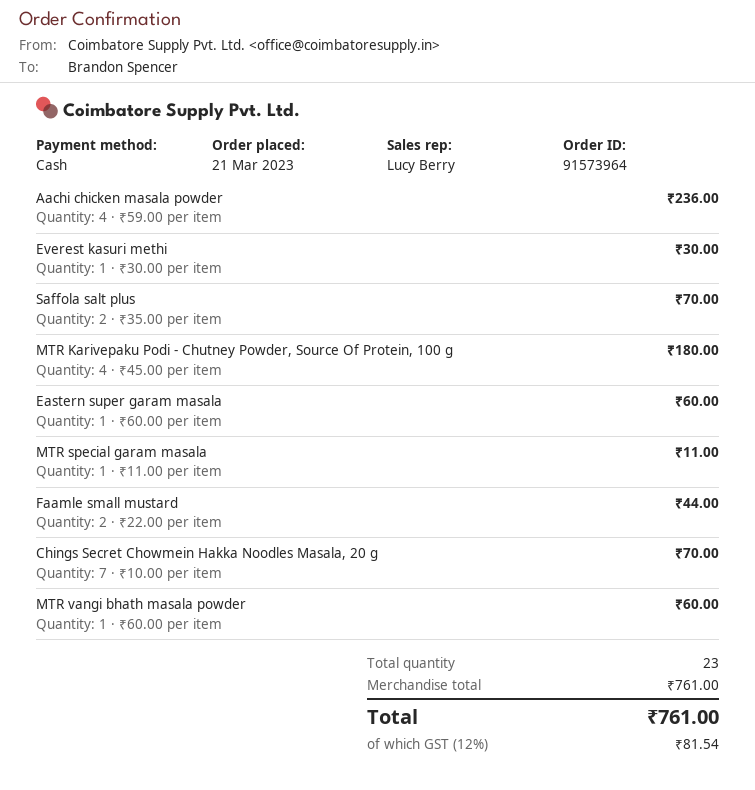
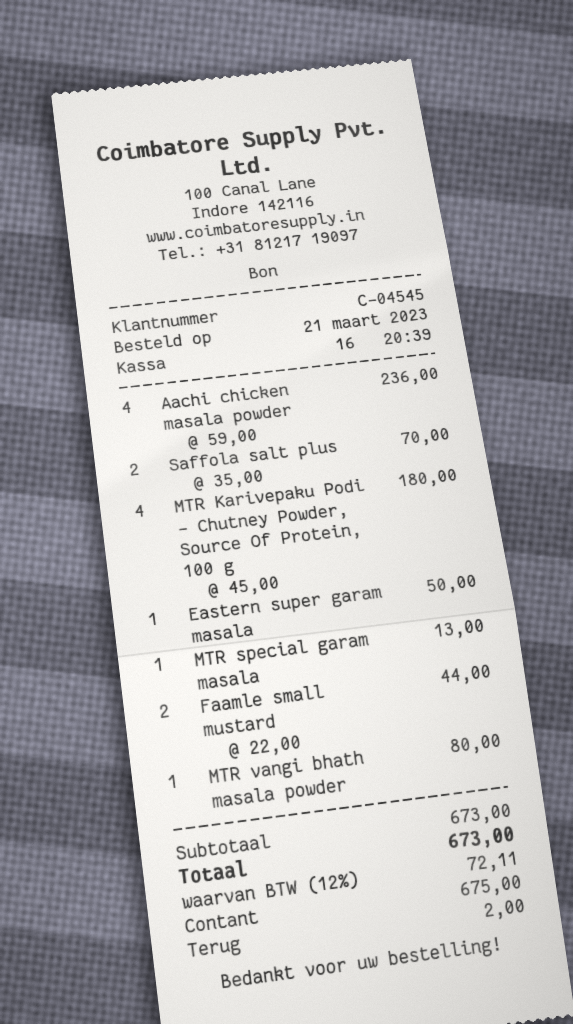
Everest kasuri methi: 1 x 30.00 = 30.00 -> none
Eastern super garam masala: 1 x 60.00 = 60.00 -> 1 x 50.00 = 50.00
MTR special garam masala: 1 x 11.00 = 11.00 -> 1 x 13.00 = 13.00
Chings Secret Chowmein Hakka Noodles Masala, 20 g: 7 x 10.00 = 70.00 -> none
MTR vangi bhath masala powder: 1 x 60.00 = 60.00 -> 1 x 80.00 = 80.00
subtotal: 761.00 -> 673.00
tax: 12% = 81.54 -> 12% = 72.11
total: 761.00 -> 673.00

